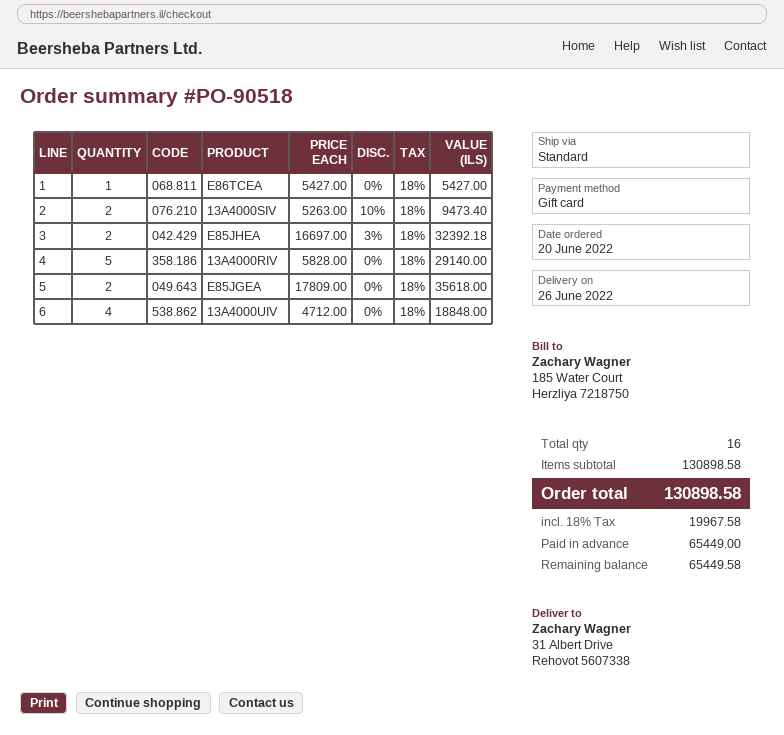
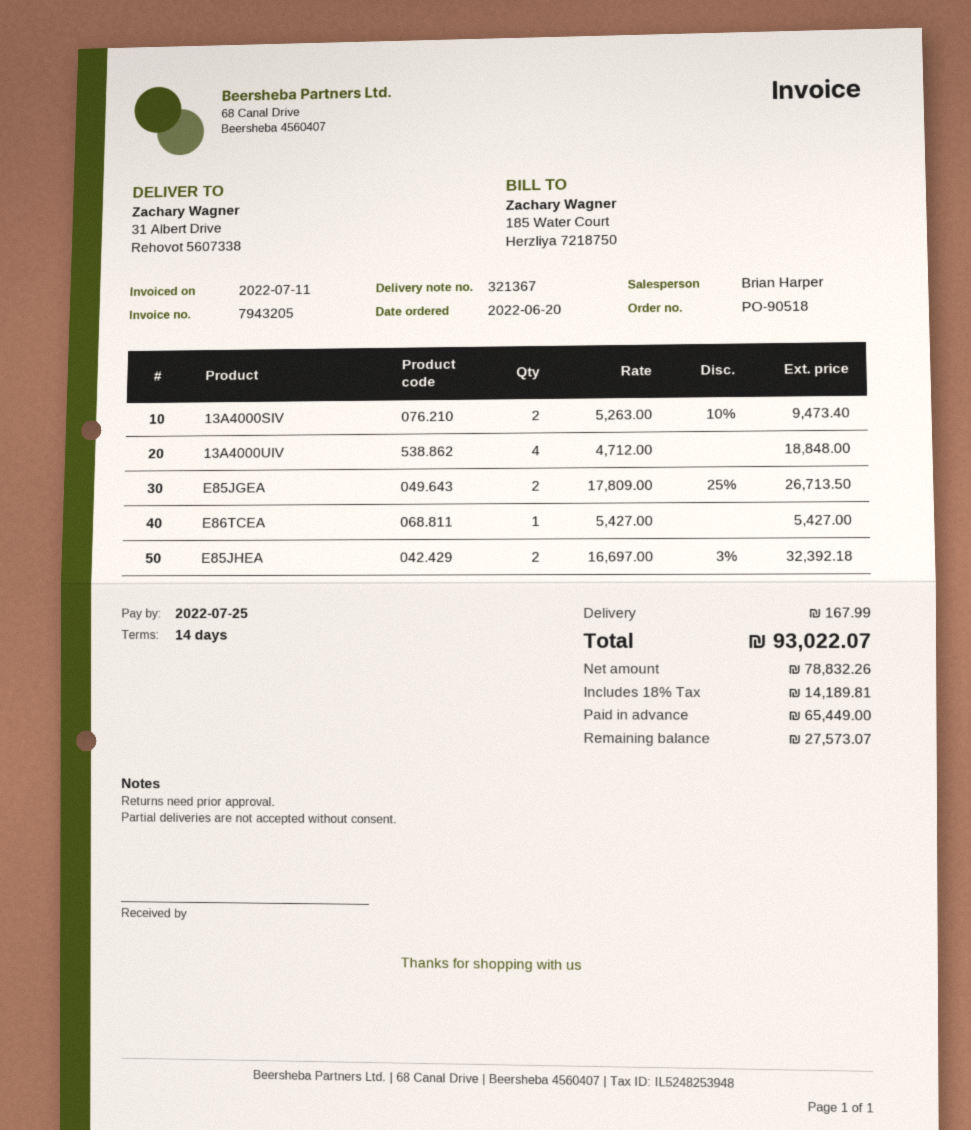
13A4000RIV: 5 x 5828.00 = 29140.00 -> none
E85JGEA: 2 x 17809.00 = 35618.00 -> 2 x 17809.00 - 25% = 26713.50
shipping: none -> 167.99
tax: 18% = 19967.58 -> 18% = 14189.81
total: 130898.58 -> 93022.07
balance: 65449.58 -> 27573.07

